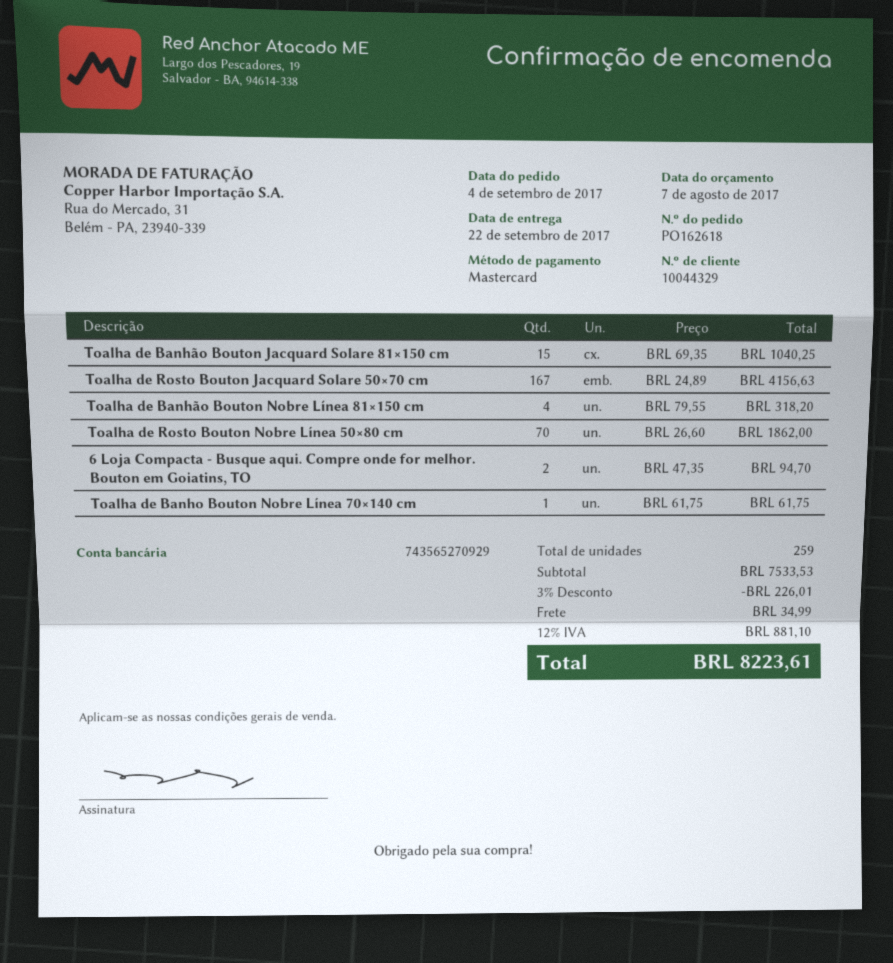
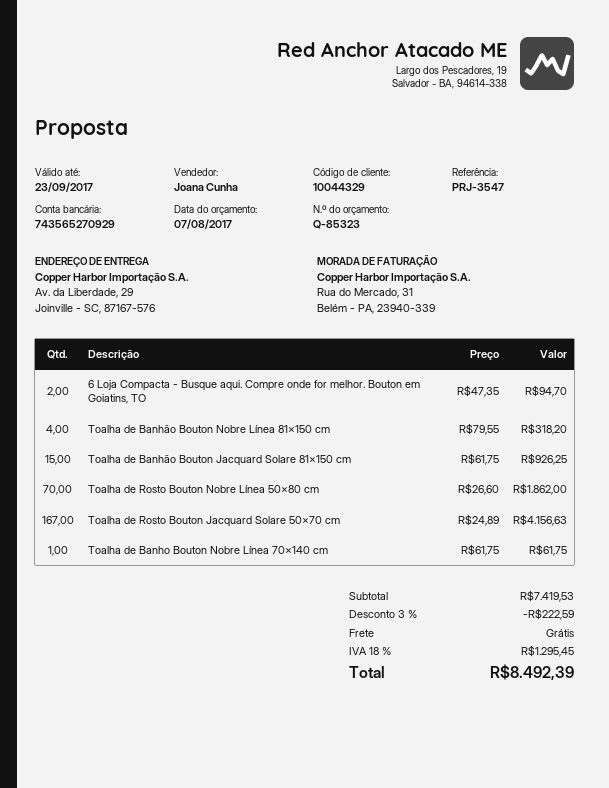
Toalha de Banhão Bouton Jacquard Solare 81×150 cm: 15 x 69.35 = 1040.25 -> 15 x 61.75 = 926.25
subtotal: 7533.53 -> 7419.53
discount: 3% = 226.01 -> 3% = 222.59
shipping: 34.99 -> 0.00
tax: 12% = 881.10 -> 18% = 1295.45
total: 8223.61 -> 8492.39

